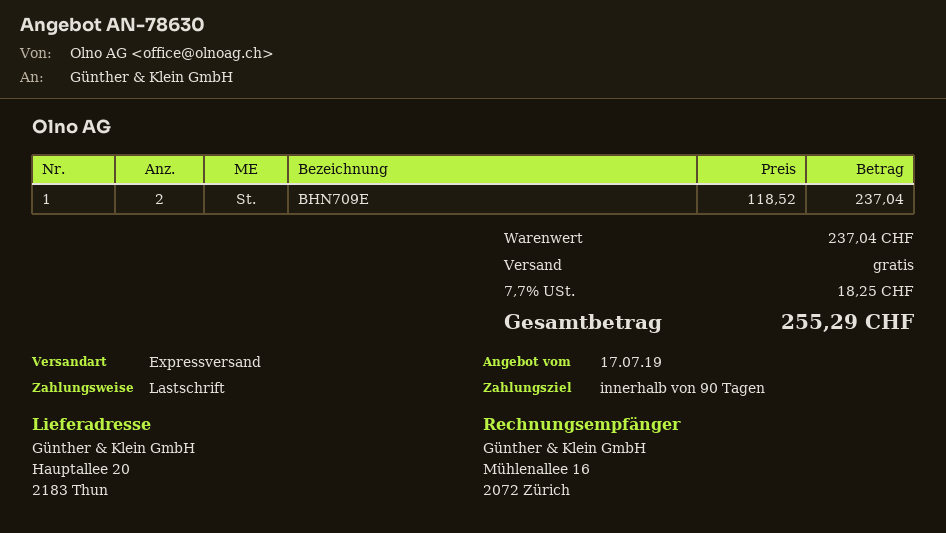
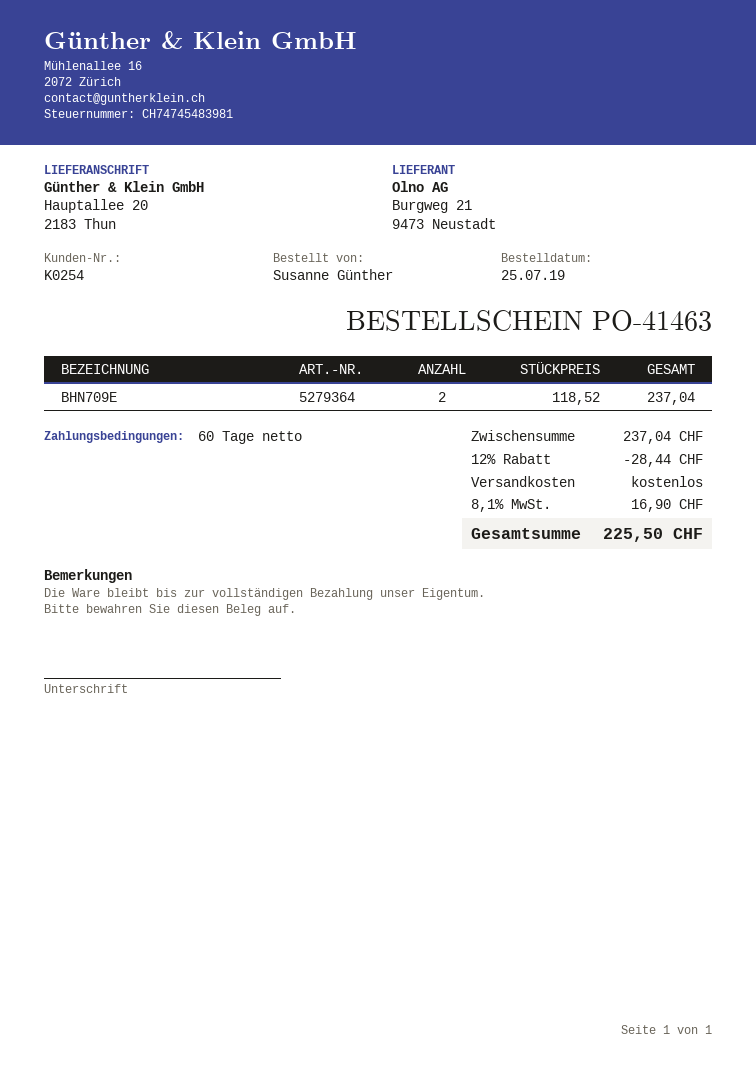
payment terms: 90 days -> 60 days
discount: none -> 12% = 28.44
tax: 7.7% = 18.25 -> 8.1% = 16.90
total: 255.29 -> 225.50

